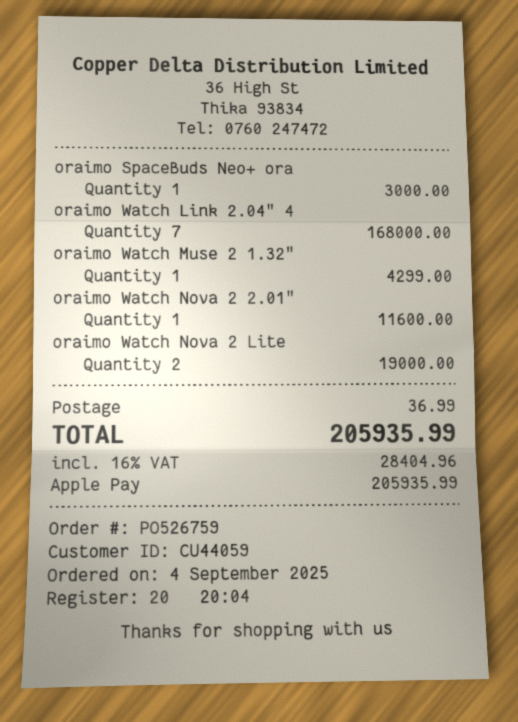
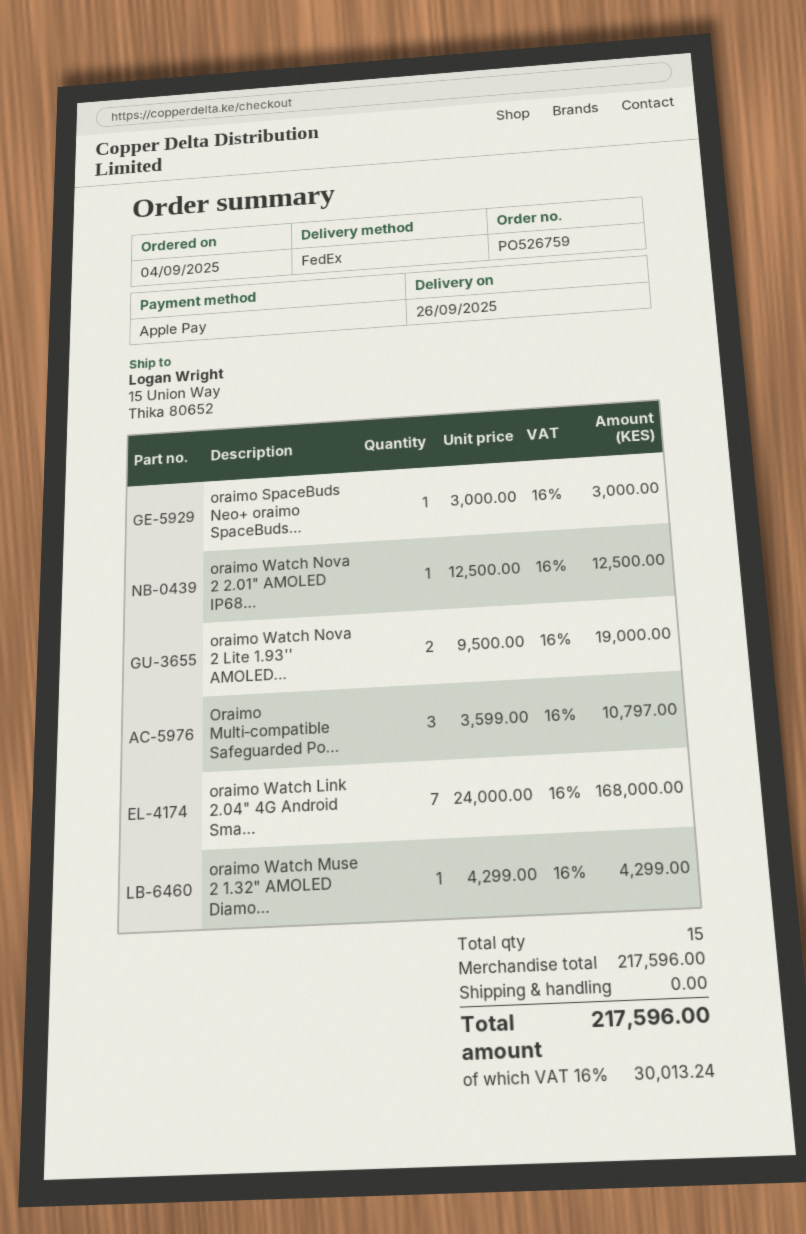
oraimo Watch Nova 2 2.01": 1 for 11600.00 -> 1 for 12500.00
Oraimo Multi‑compatible Safeguarded Po...: none -> 3 for 10797.00
shipping: 36.99 -> 0.00
tax: 16% = 28404.96 -> 16% = 30013.24
total: 205935.99 -> 217596.00

